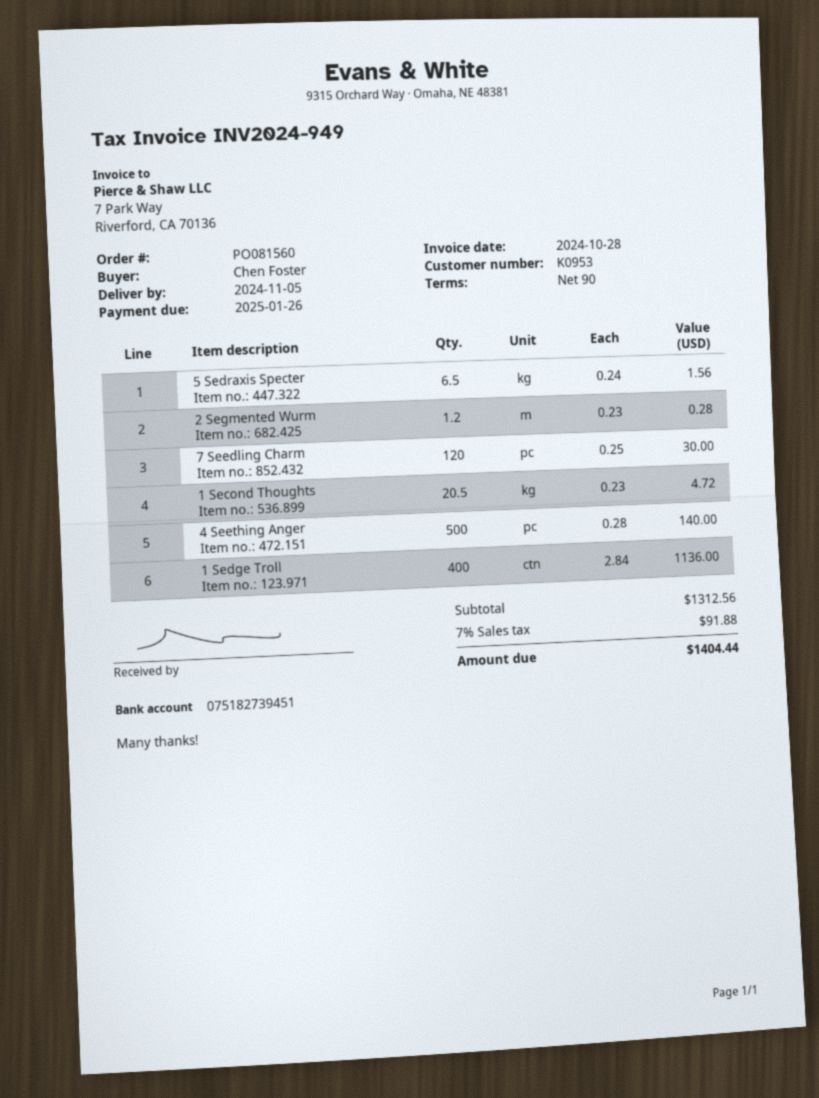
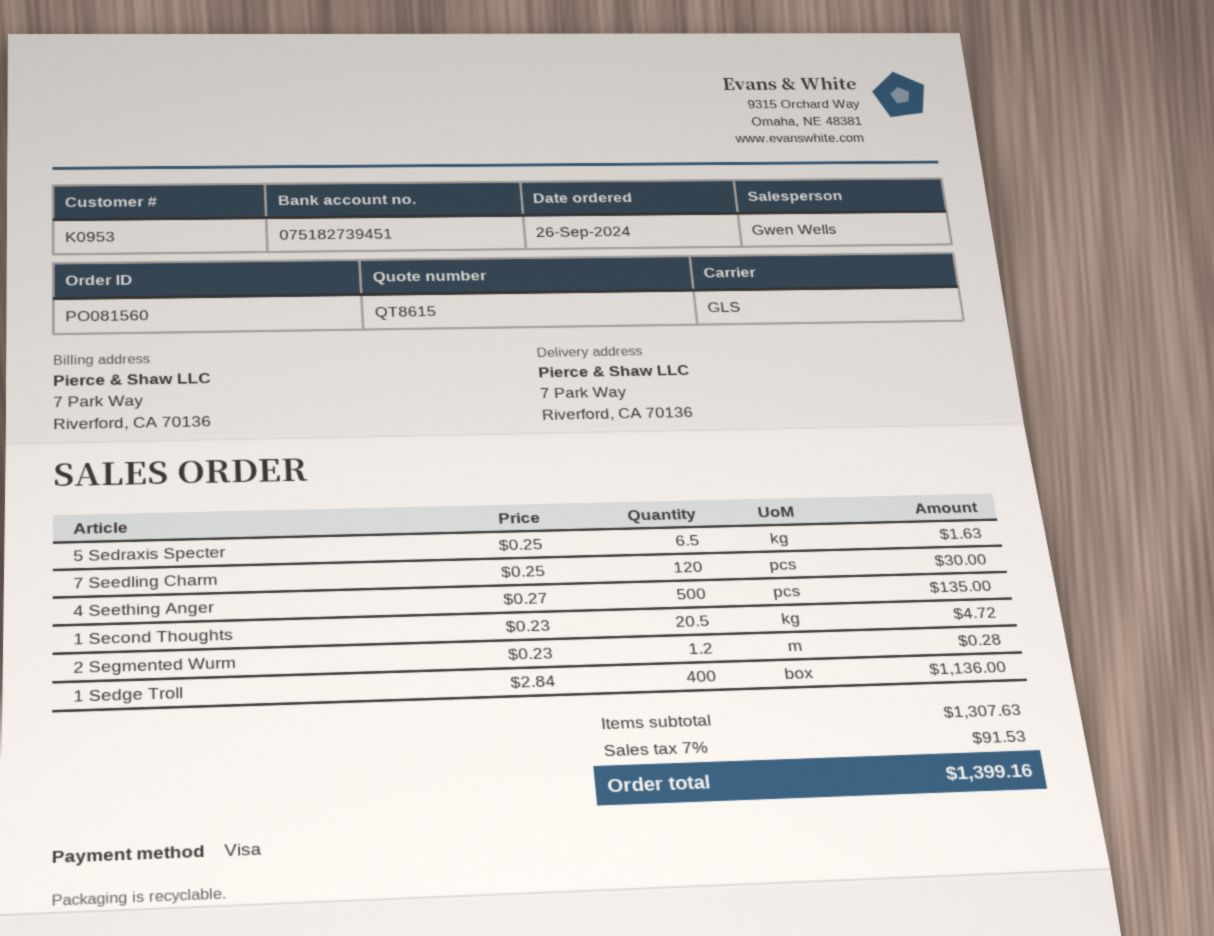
5 Sedraxis Specter: 6.5 x 0.24 = 1.56 -> 6.5 x 0.25 = 1.63
4 Seething Anger: 500 x 0.28 = 140.00 -> 500 x 0.27 = 135.00
subtotal: 1312.56 -> 1307.63
tax: 7% = 91.88 -> 7% = 91.53
total: 1404.44 -> 1399.16

